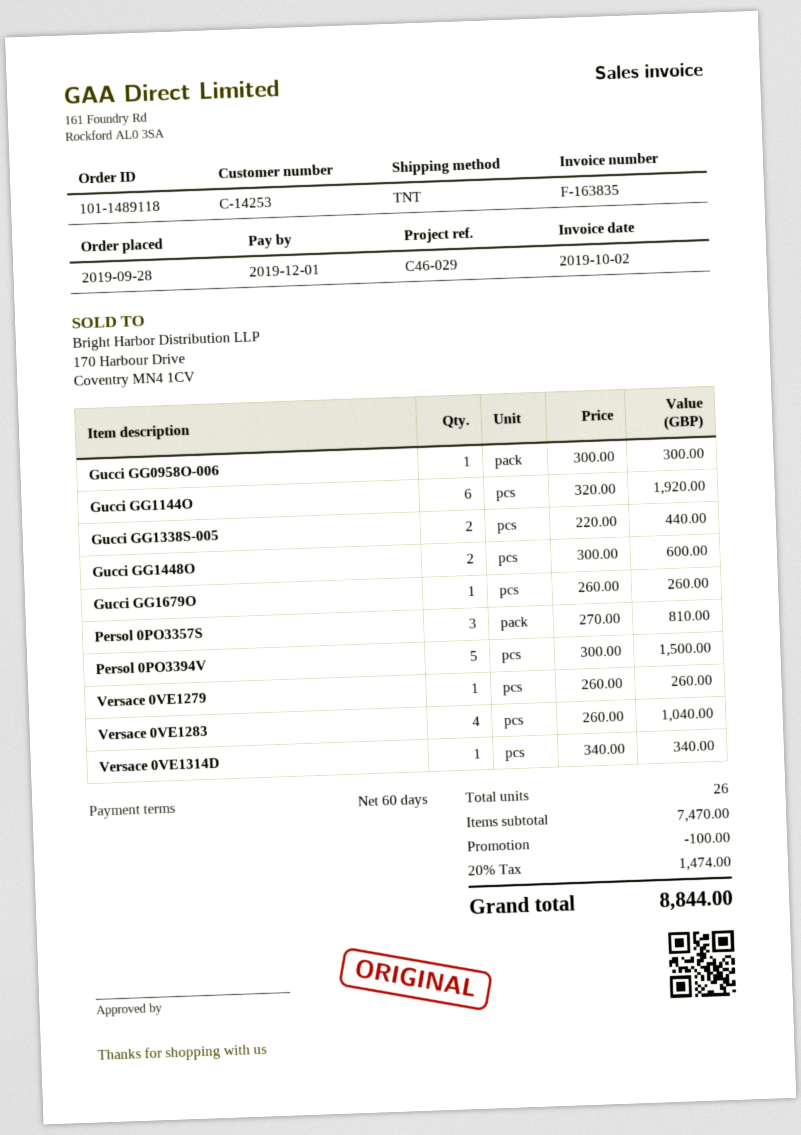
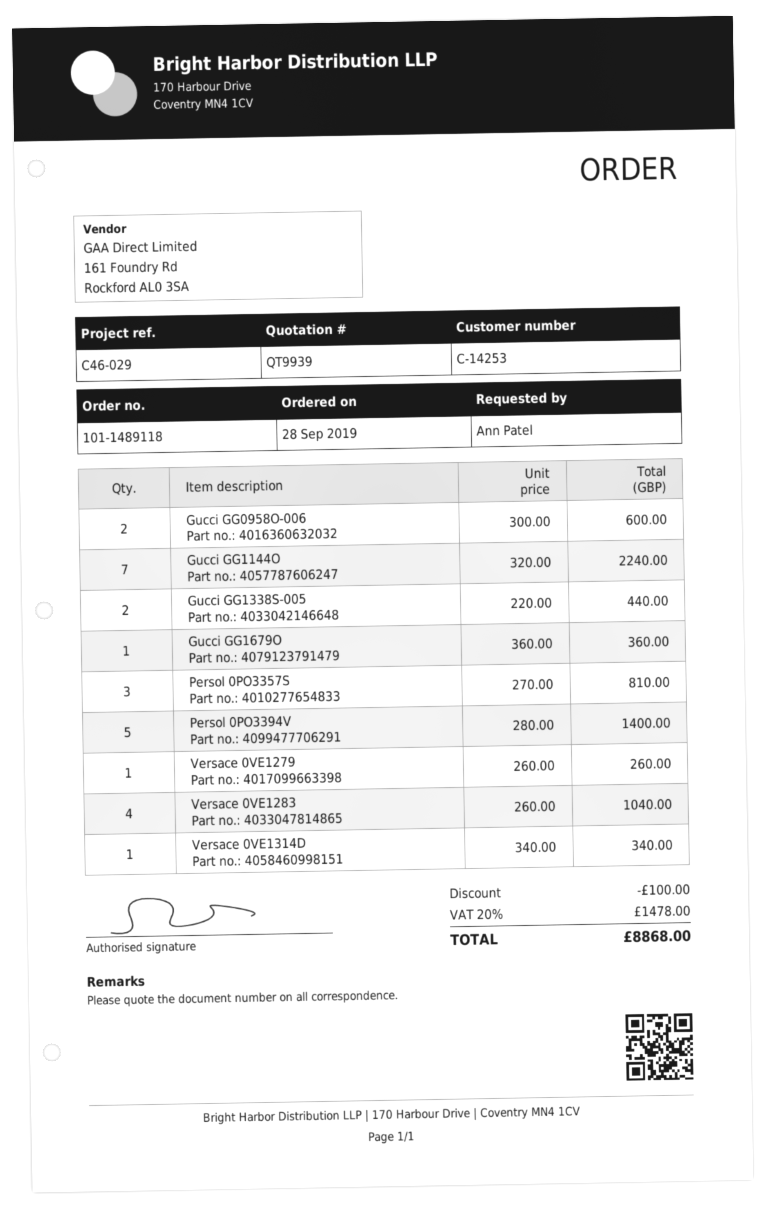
Gucci GG0958O-006: 1 x 300.00 = 300.00 -> 2 x 300.00 = 600.00
Gucci GG1144O: 6 x 320.00 = 1920.00 -> 7 x 320.00 = 2240.00
Gucci GG1448O: 2 x 300.00 = 600.00 -> none
Gucci GG1679O: 1 x 260.00 = 260.00 -> 1 x 360.00 = 360.00
Persol 0PO3394V: 5 x 300.00 = 1500.00 -> 5 x 280.00 = 1400.00
tax: 20% = 1474.00 -> 20% = 1478.00
total: 8844.00 -> 8868.00

